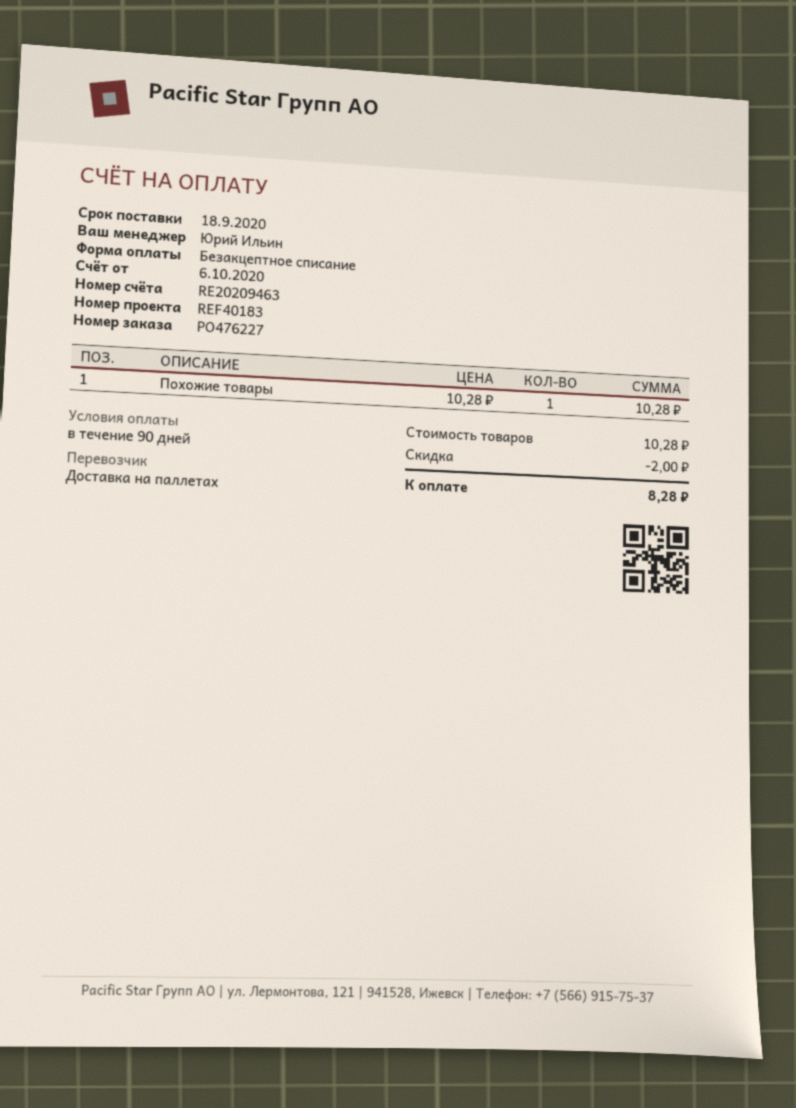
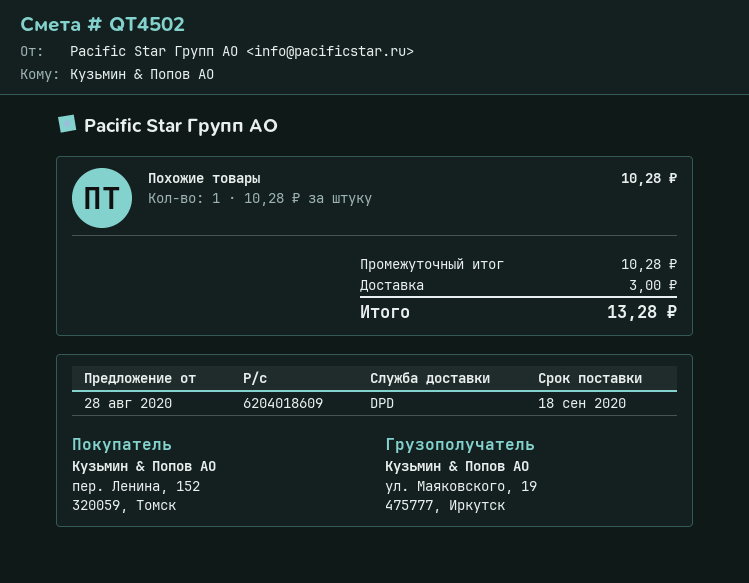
shipping method: pallet freight -> DPD
discount: 2.00 -> none
shipping: none -> 3.00
total: 8.28 -> 13.28

